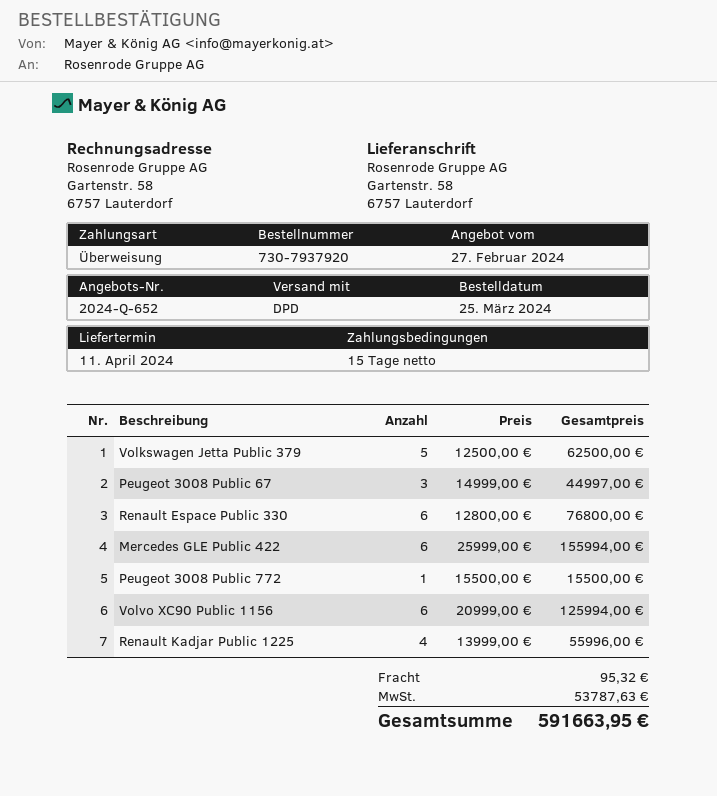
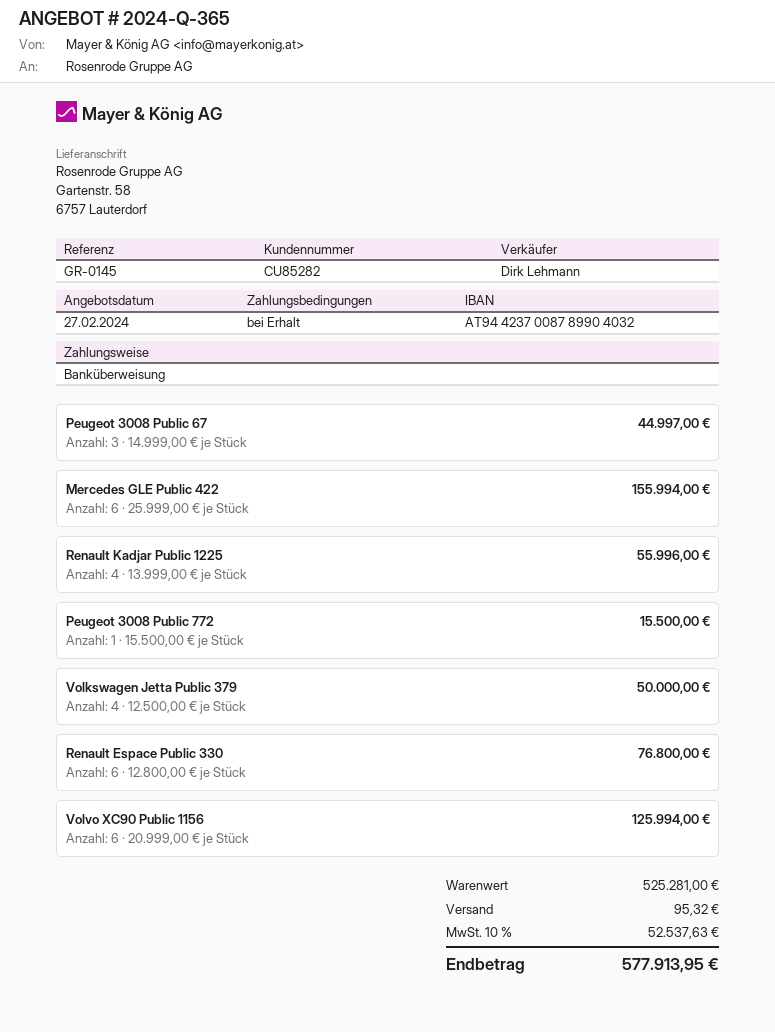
quote number: 2024-Q-652 -> 2024-Q-365
payment terms: 15 days -> on receipt
Volkswagen Jetta Public 379: 5 x 12500.00 = 62500.00 -> 4 x 12500.00 = 50000.00
tax: 53787.63 -> 52537.63
total: 591663.95 -> 577913.95

